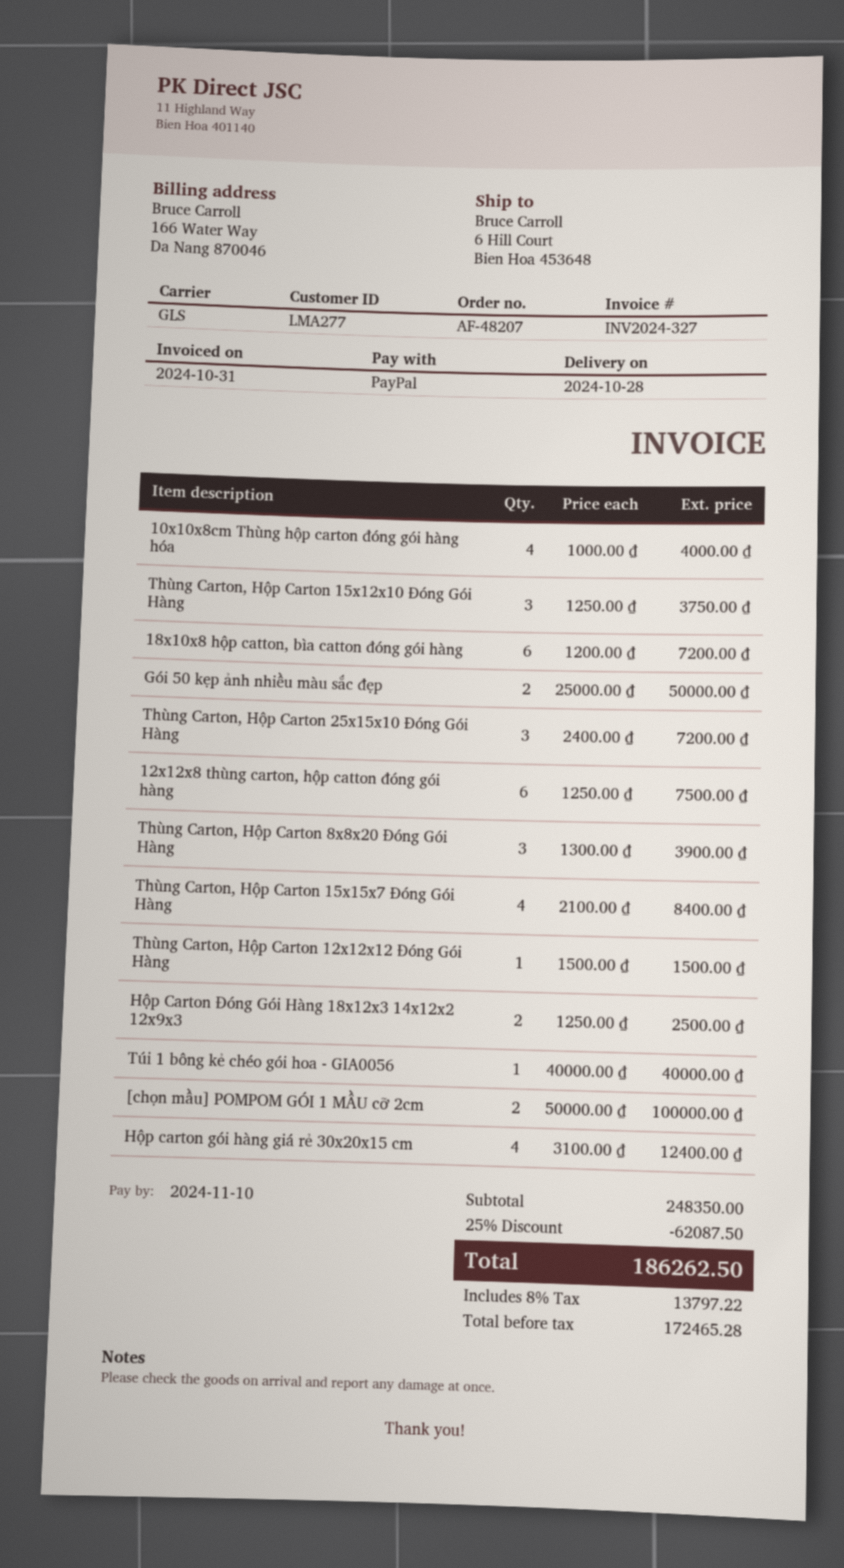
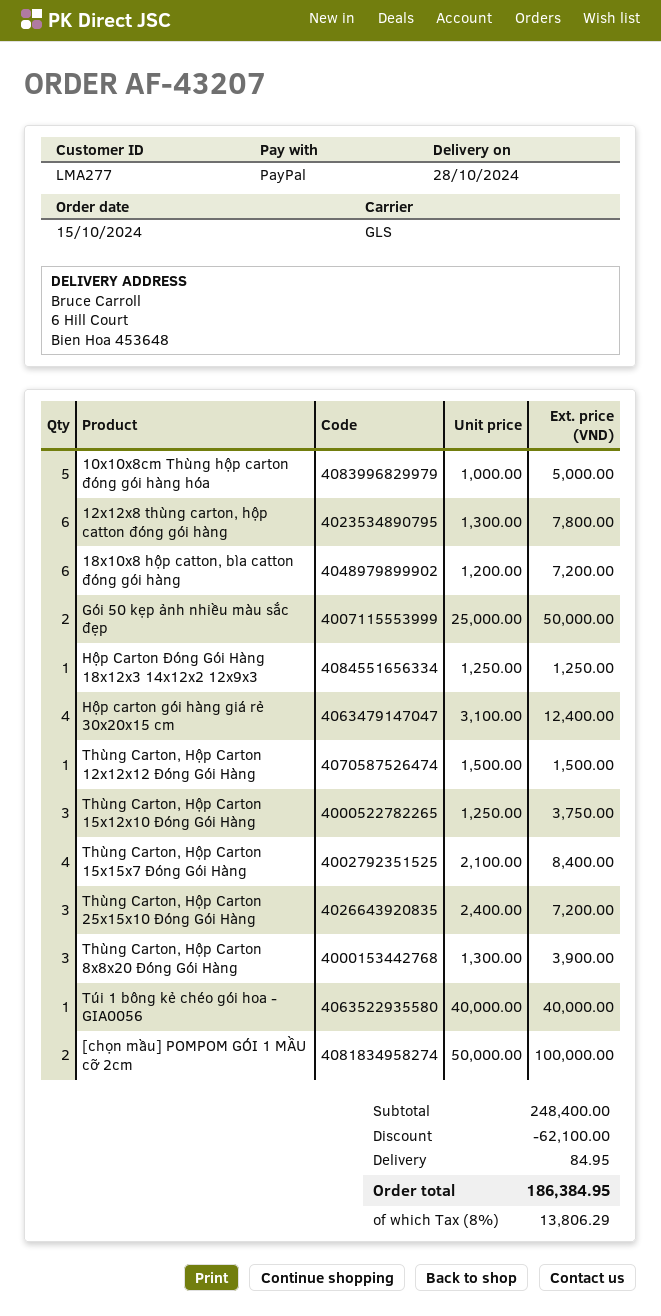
order number: AF-48207 -> AF-43207
10x10x8cm Thùng hộp carton đóng gói hàng hóa: 4 x 1000.00 = 4000.00 -> 5 x 1000.00 = 5000.00
12x12x8 thùng carton, hộp catton đóng gói hàng: 6 x 1250.00 = 7500.00 -> 6 x 1300.00 = 7800.00
Hộp Carton Đóng Gói Hàng 18x12x3 14x12x2 12x9x3: 2 x 1250.00 = 2500.00 -> 1 x 1250.00 = 1250.00
subtotal: 248350.00 -> 248400.00
discount: 62087.50 -> 62100.00
shipping: none -> 84.95
tax: 8% = 13797.22 -> 8% = 13806.29
total: 186262.50 -> 186384.95

